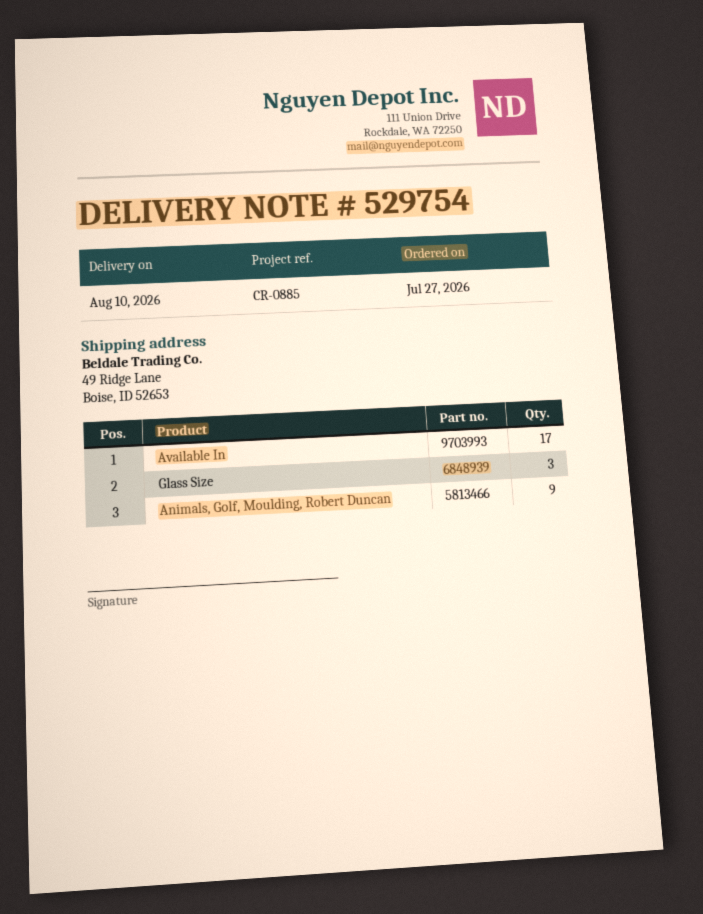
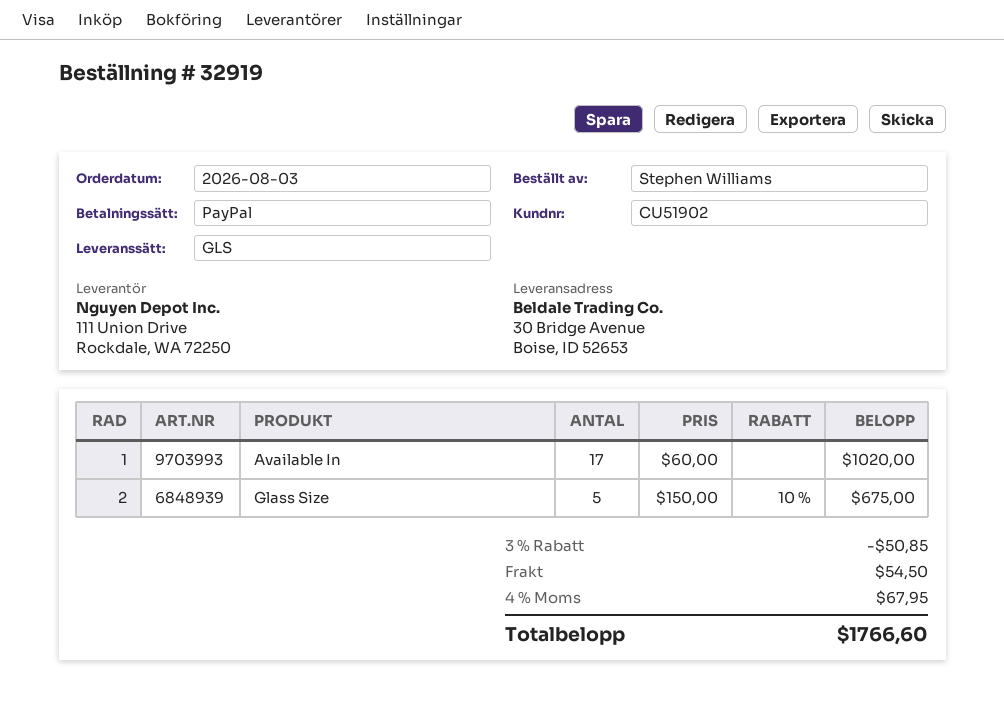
order date: 2026-07-27 -> 2026-08-03
ship to: 49 Ridge Lane, Boise, ID 52653 -> 30 Bridge Avenue, Boise, ID 52653
Glass Size: 3 -> 5
Animals, Golf, Moulding, Robert Duncan: 9 -> none

